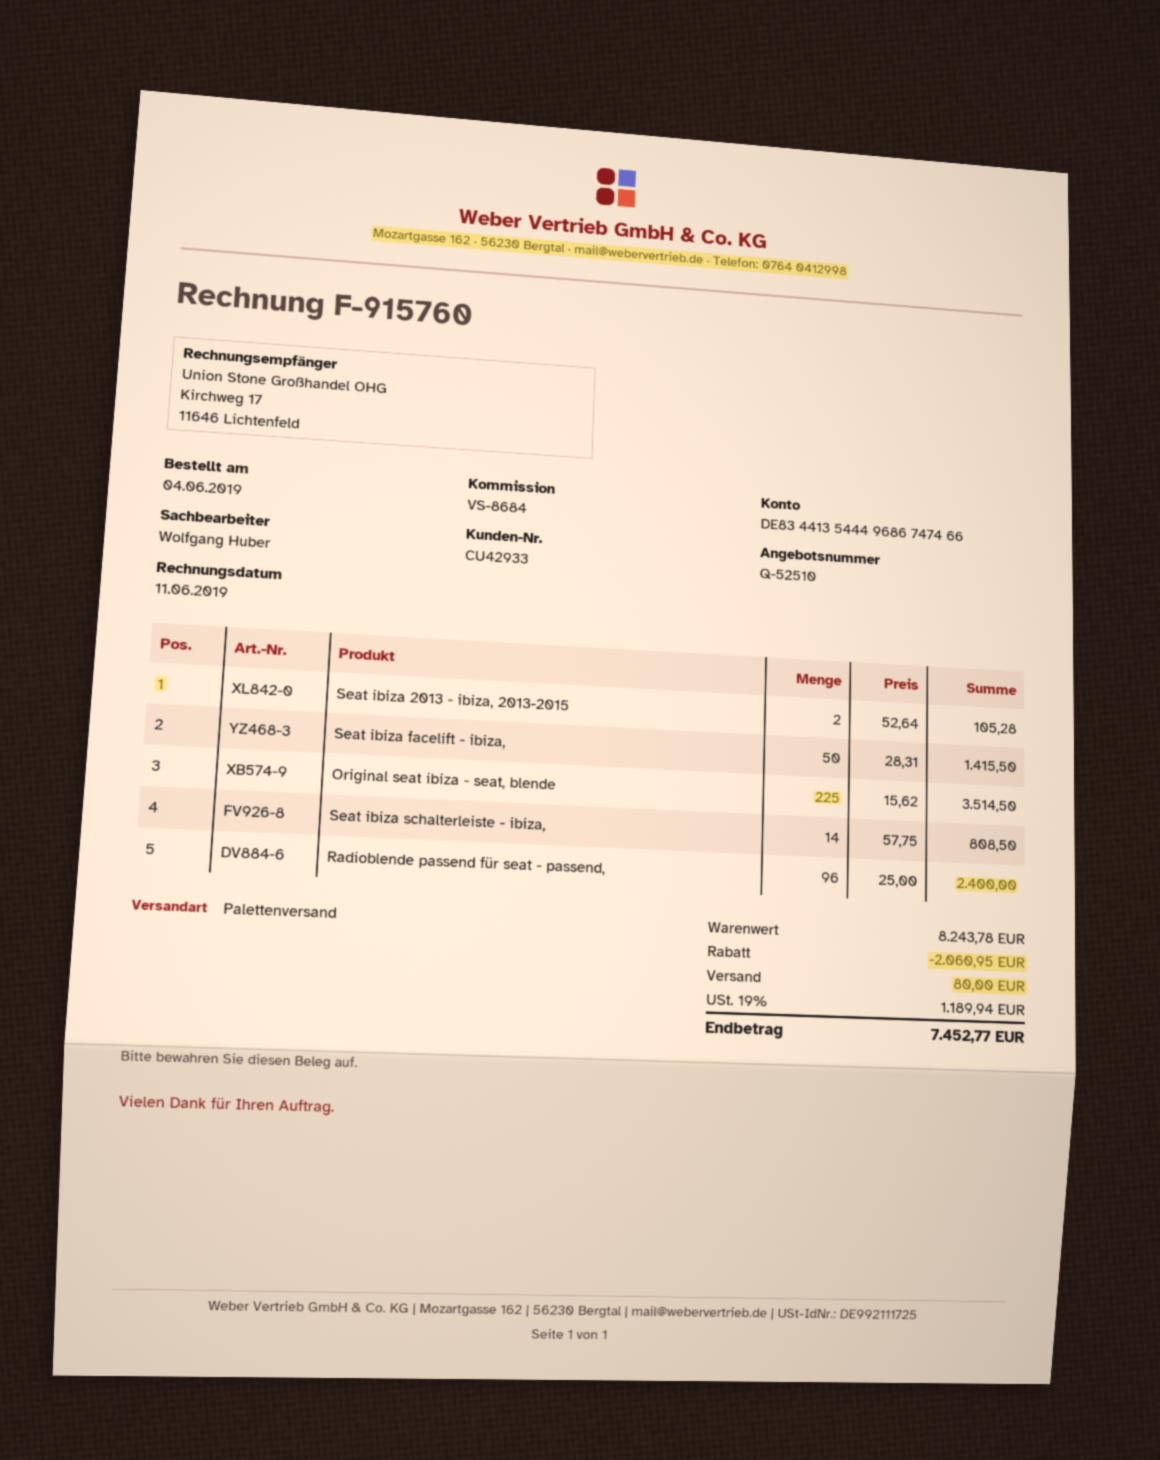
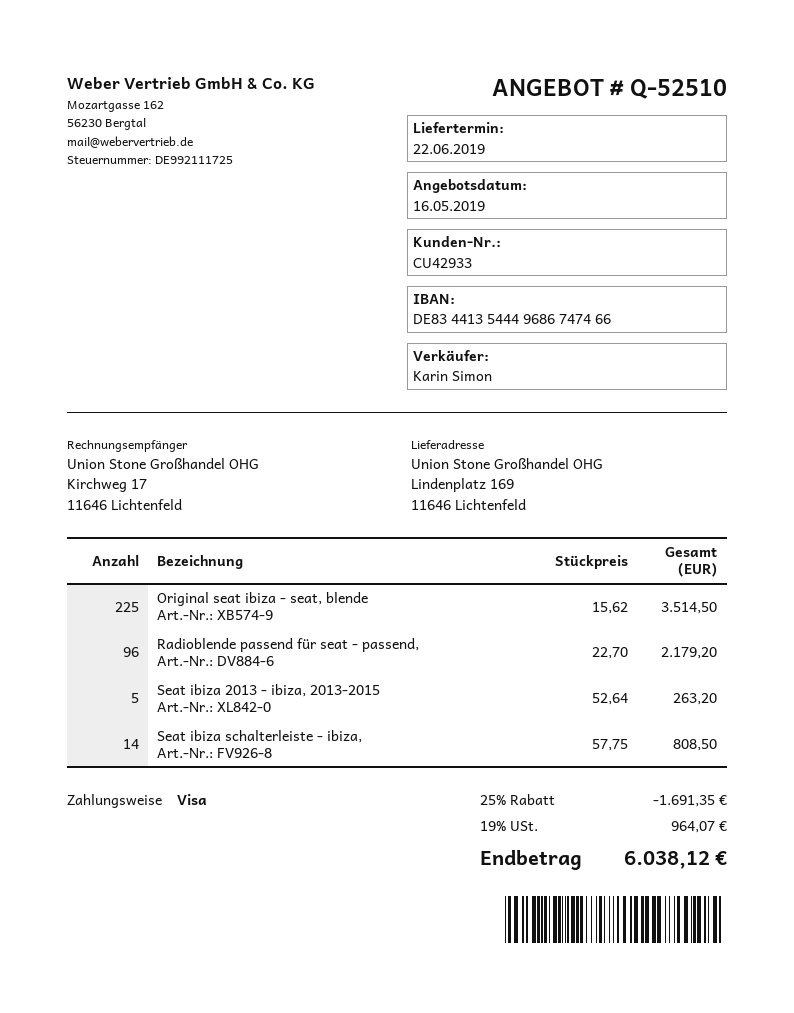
sales rep: Wolfgang Huber -> Karin Simon
Seat ibiza 2013 - ibiza, 2013-2015: 2 x 52.64 = 105.28 -> 5 x 52.64 = 263.20
Seat ibiza facelift - ibiza,: 50 x 28.31 = 1415.50 -> none
Radioblende passend für seat - passend,: 96 x 25.00 = 2400.00 -> 96 x 22.70 = 2179.20
discount: 2060.95 -> 1691.35
shipping: 80.00 -> none
tax: 19% = 1189.94 -> 19% = 964.07
total: 7452.77 -> 6038.12

